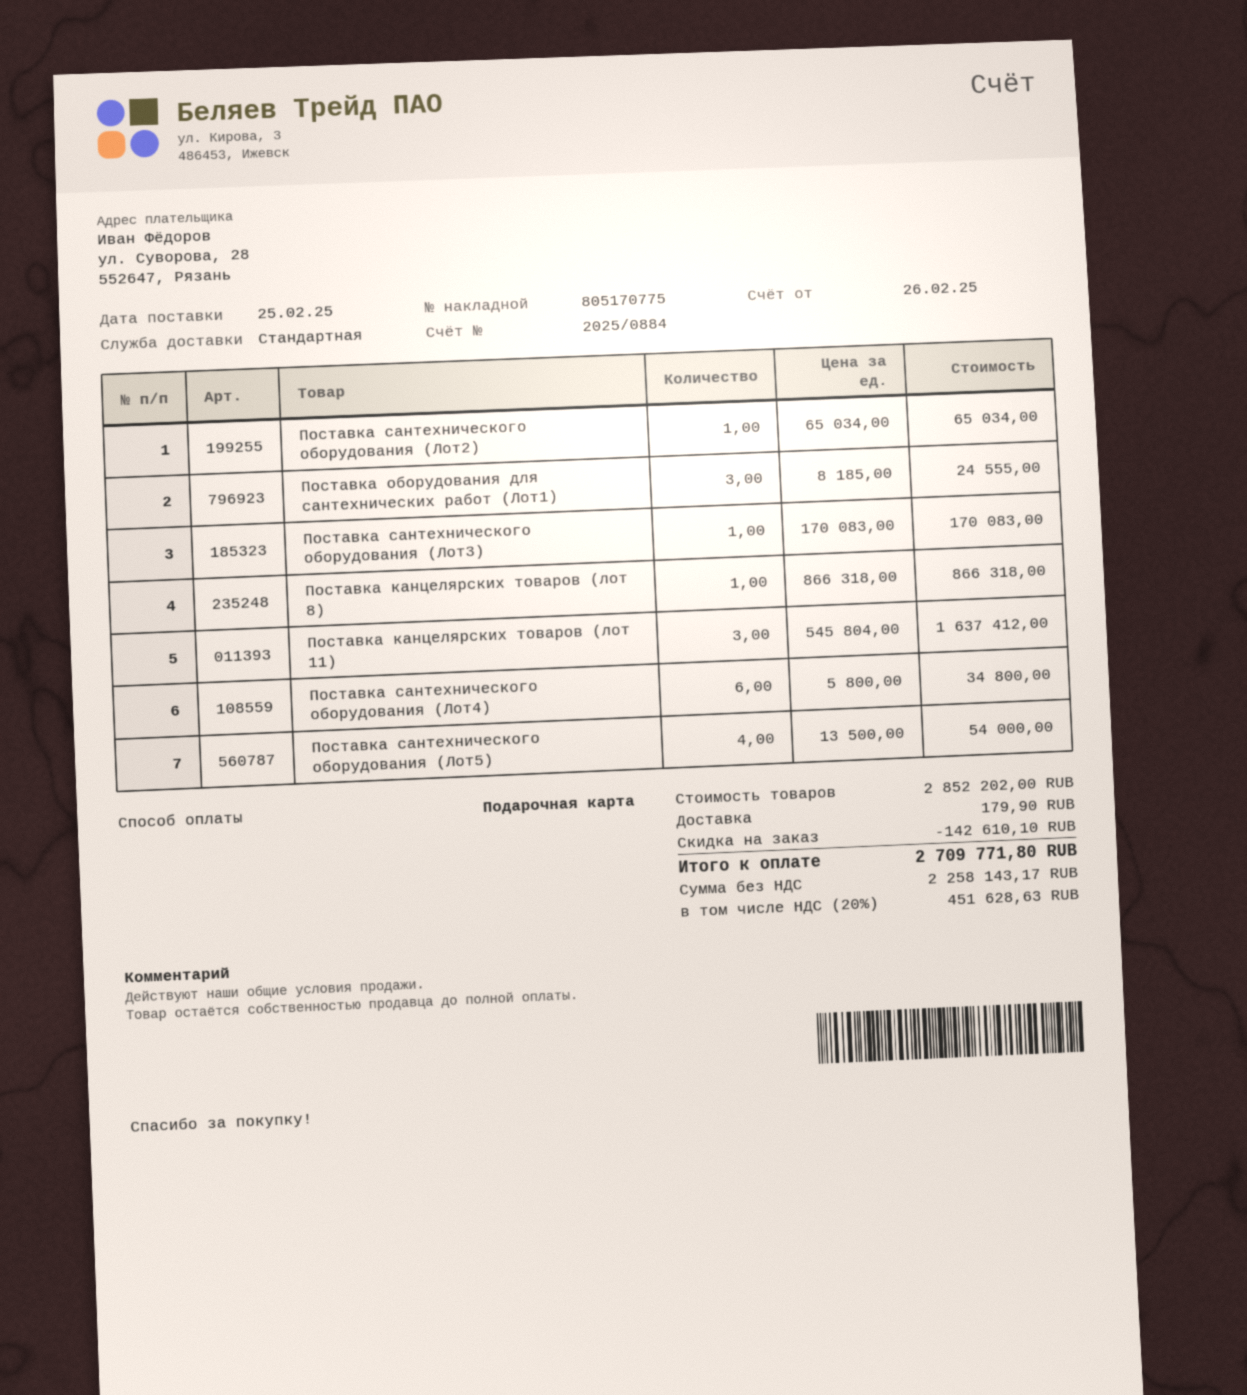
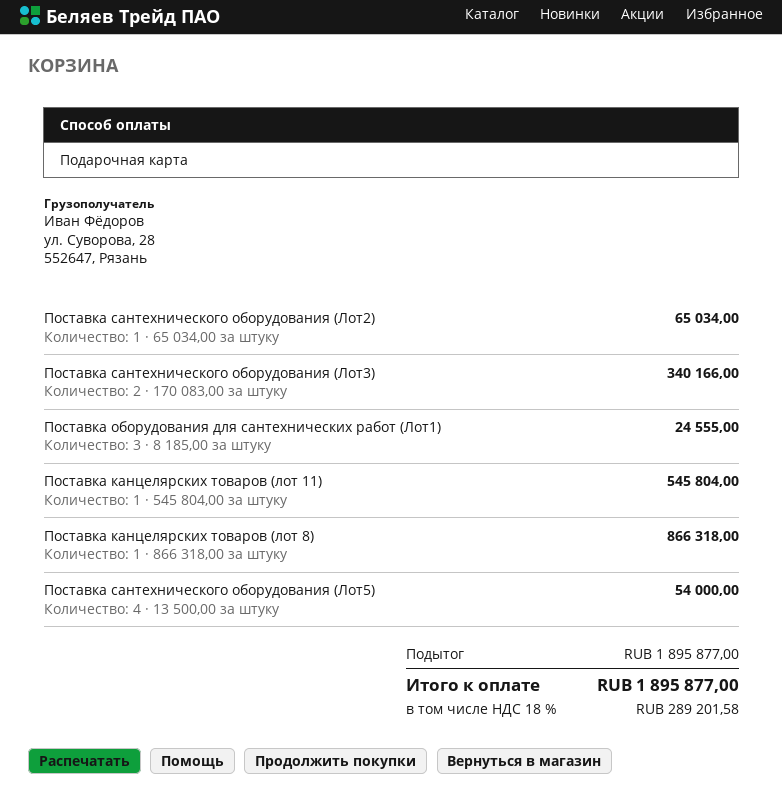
Поставка сантехнического оборудования (Лот3): 1 x 170083.00 = 170083.00 -> 2 x 170083.00 = 340166.00
Поставка канцелярских товаров (лот 11): 3 x 545804.00 = 1637412.00 -> 1 x 545804.00 = 545804.00
Поставка сантехнического оборудования (Лот4): 6 x 5800.00 = 34800.00 -> none
subtotal: 2852202.00 -> 1895877.00
discount: 142610.10 -> none
shipping: 179.90 -> none
tax: 20% = 451628.63 -> 18% = 289201.58
total: 2709771.80 -> 1895877.00

